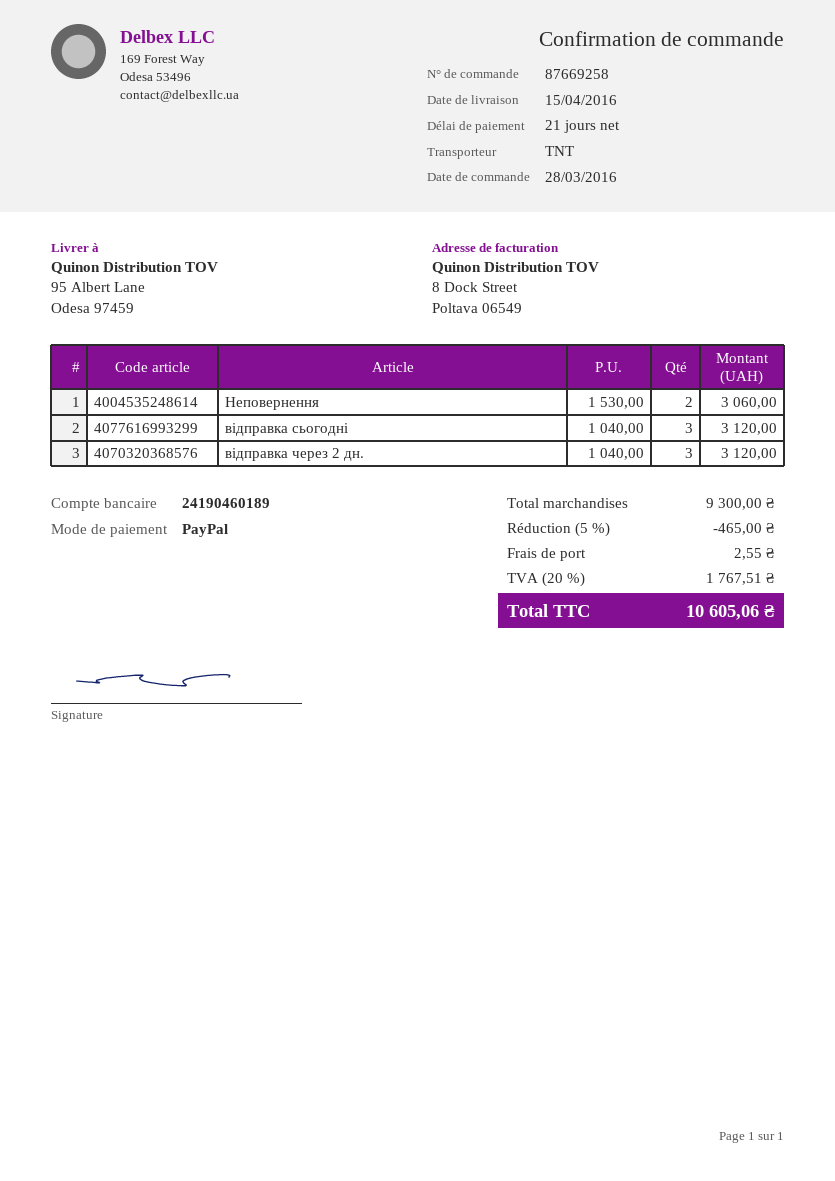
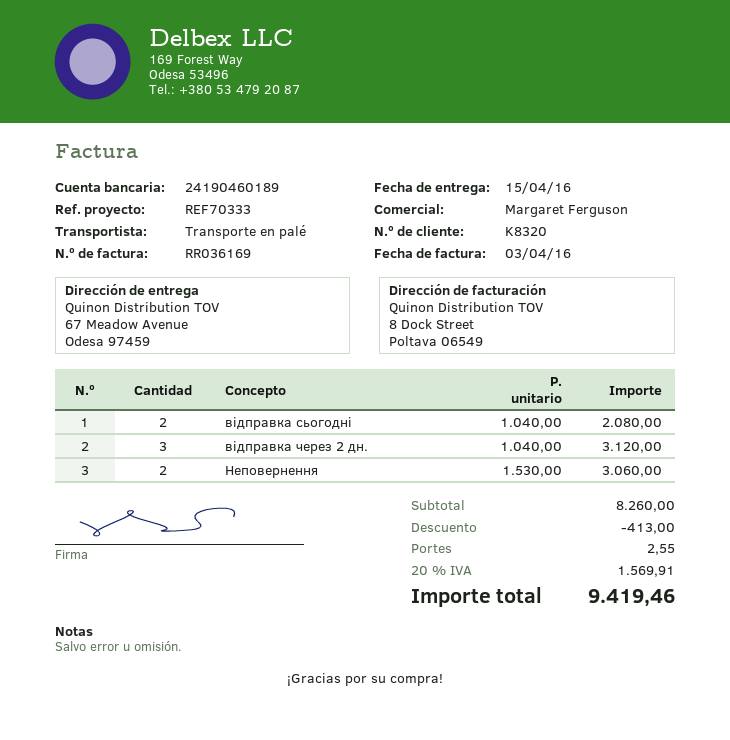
shipping method: TNT -> pallet freight
ship to: 95 Albert Lane, Odesa 97459 -> 67 Meadow Avenue, Odesa 97459
відправка сьогодні: 3 x 1040.00 = 3120.00 -> 2 x 1040.00 = 2080.00
subtotal: 9300.00 -> 8260.00
discount: 465.00 -> 413.00
tax: 20% = 1767.51 -> 20% = 1569.91
total: 10605.06 -> 9419.46

